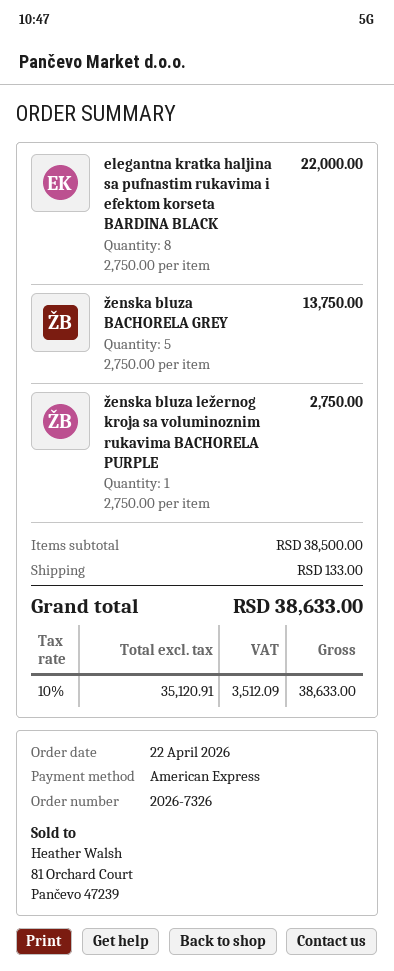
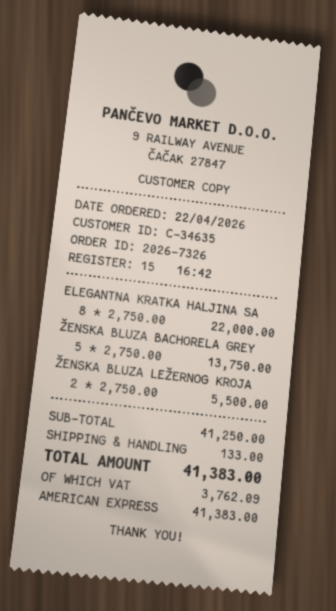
ženska bluza ležernog kroja sa voluminoznim rukavima BACHORELA PURPLE: 1 x 2750.00 = 2750.00 -> 2 x 2750.00 = 5500.00
subtotal: 38500.00 -> 41250.00
tax: 3512.09 -> 3762.09
total: 38633.00 -> 41383.00

